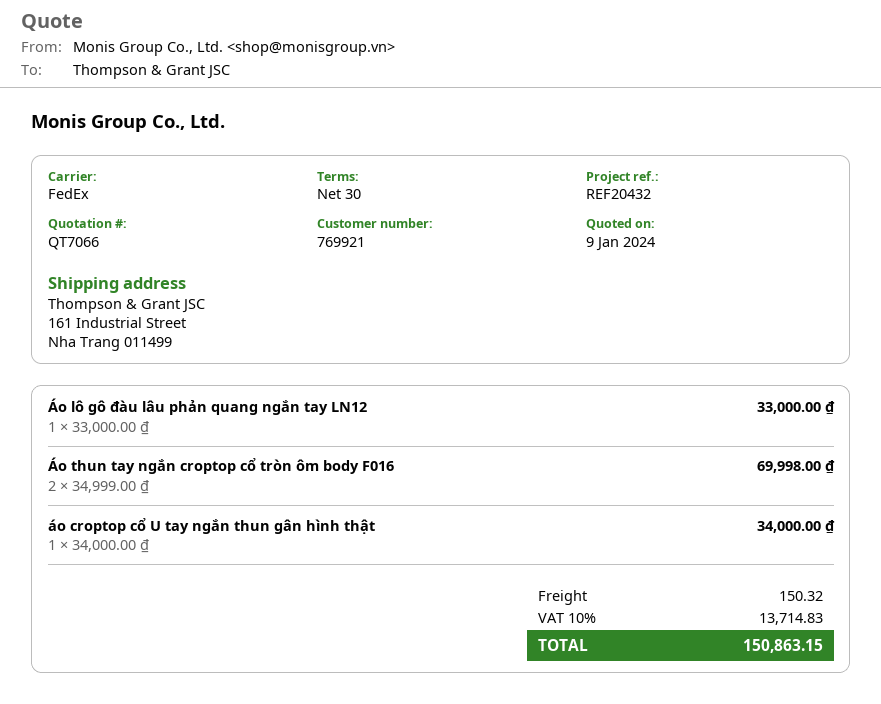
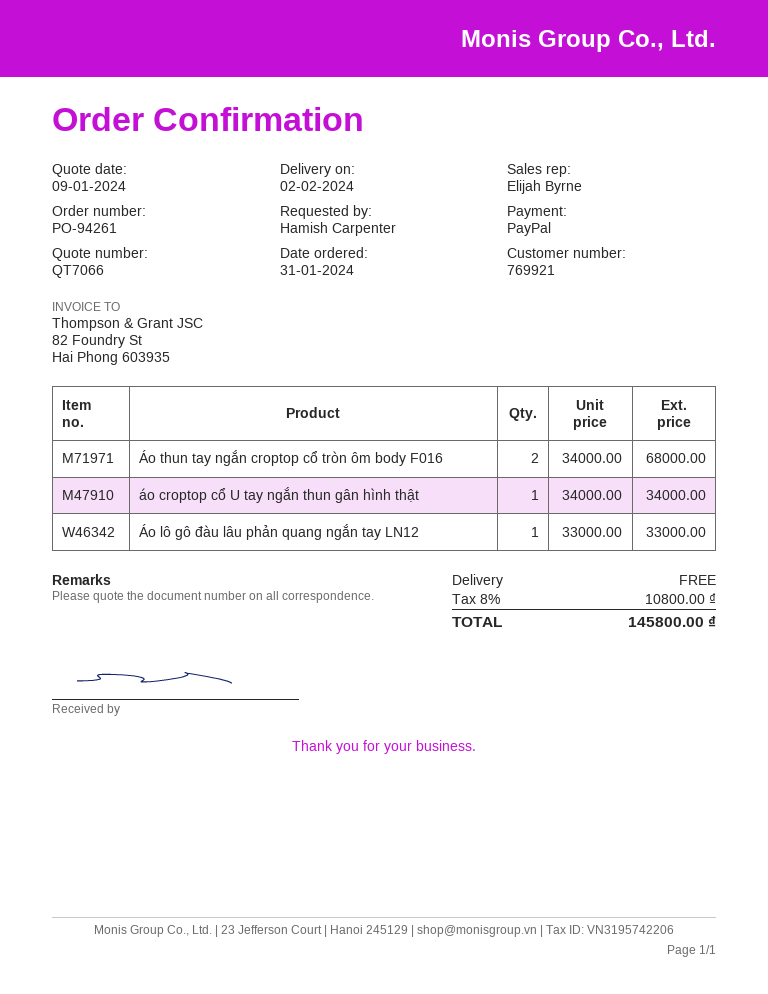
Áo thun tay ngắn croptop cổ tròn ôm body F016: 2 x 34999.00 = 69998.00 -> 2 x 34000.00 = 68000.00
shipping: 150.32 -> 0.00
tax: 10% = 13714.83 -> 8% = 10800.00
total: 150863.15 -> 145800.00

